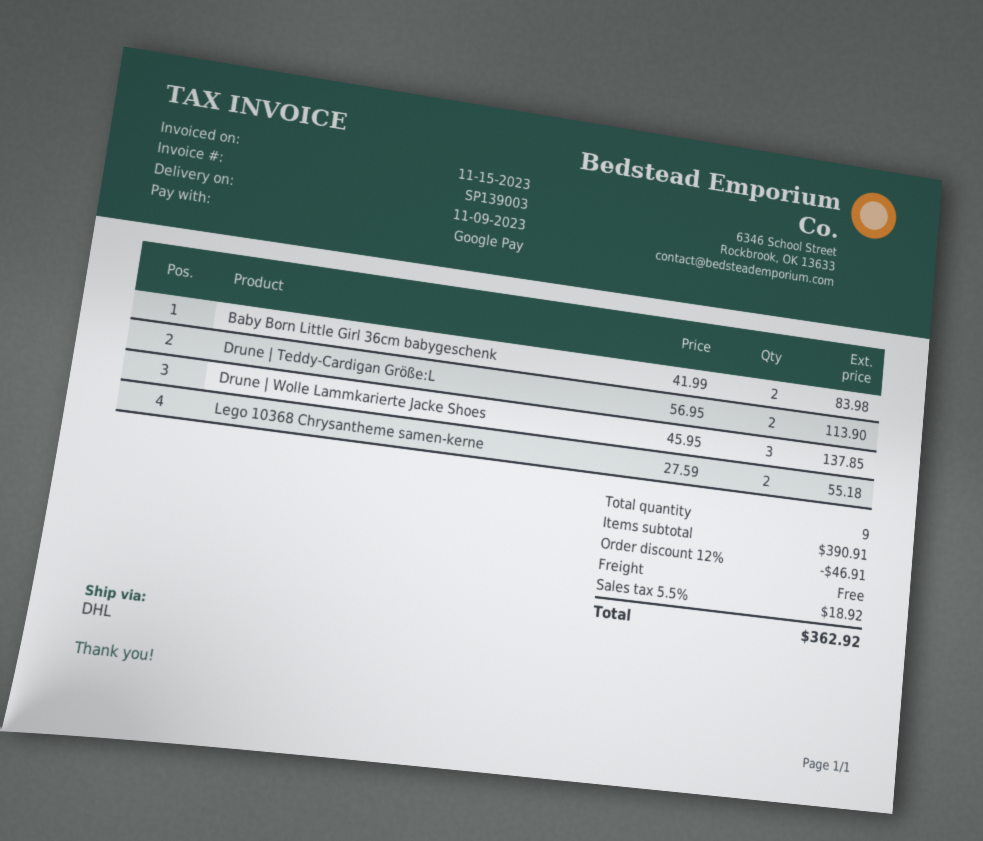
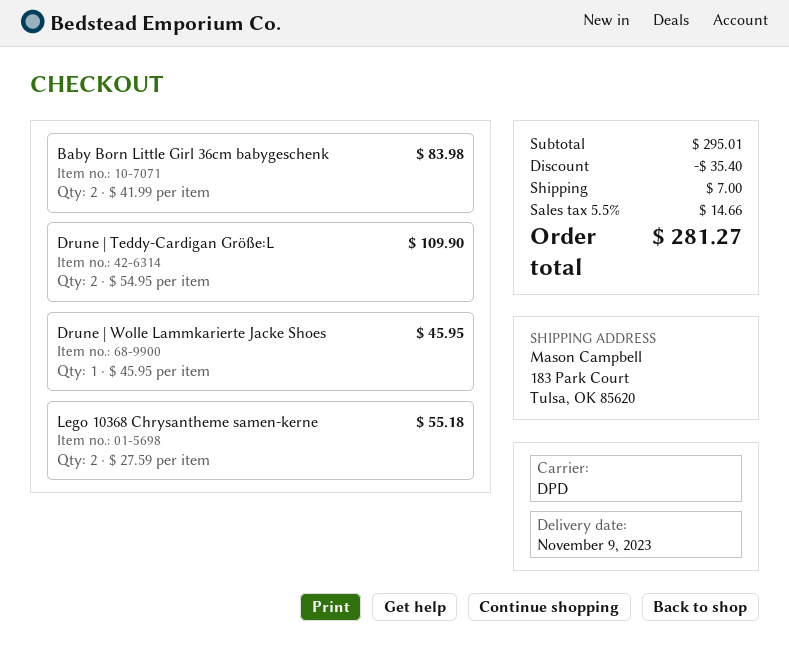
shipping method: DHL -> DPD
Drune | Teddy-Cardigan Größe:L: 2 x 56.95 = 113.90 -> 2 x 54.95 = 109.90
Drune | Wolle Lammkarierte Jacke Shoes: 3 x 45.95 = 137.85 -> 1 x 45.95 = 45.95
subtotal: 390.91 -> 295.01
discount: 46.91 -> 35.40
shipping: 0.00 -> 7.00
tax: 5.5% = 18.92 -> 5.5% = 14.66
total: 362.92 -> 281.27

